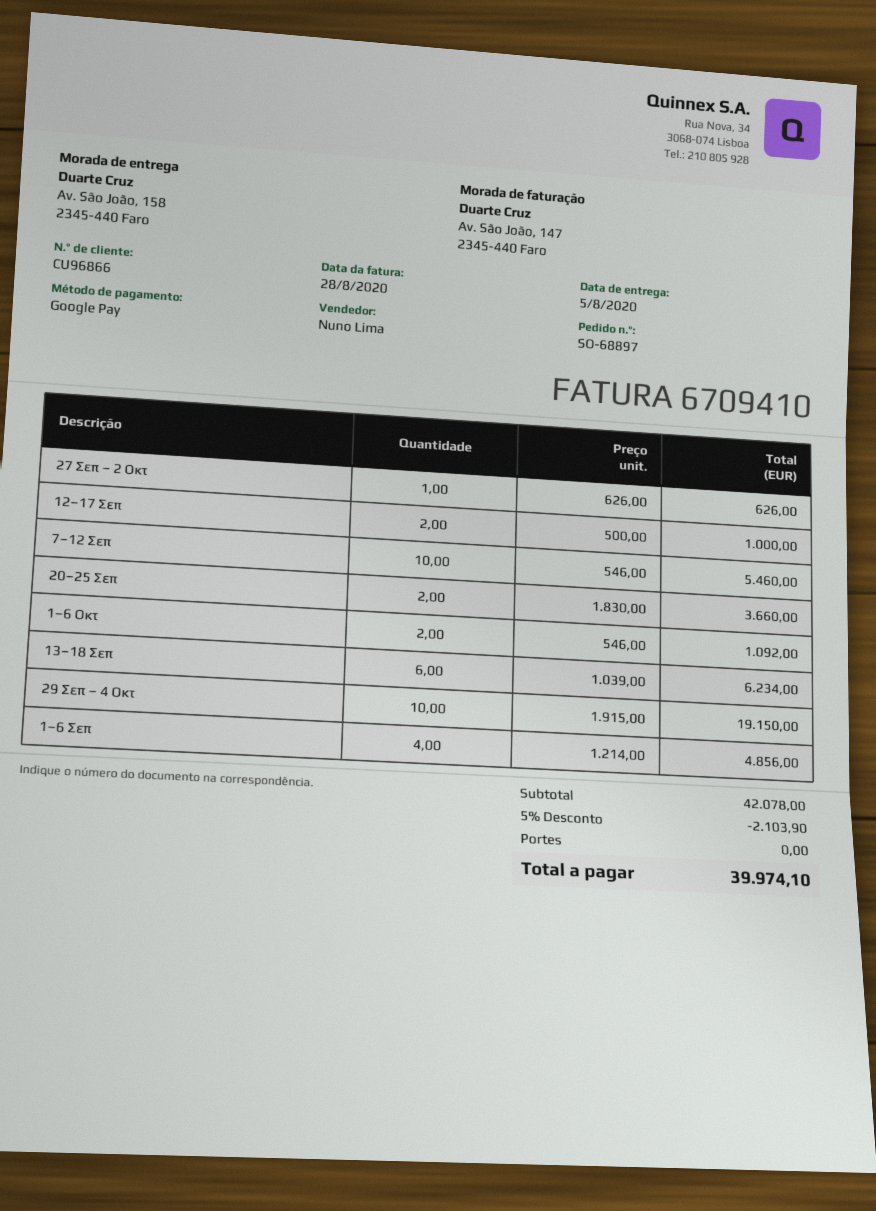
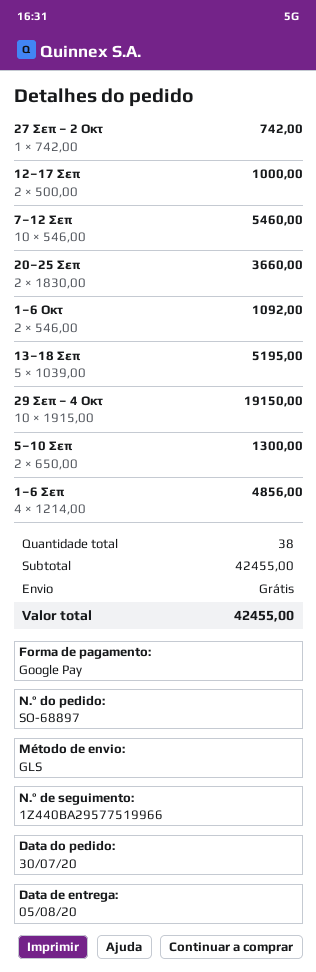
27 Σεπ – 2 Οκτ: 1 x 626.00 = 626.00 -> 1 x 742.00 = 742.00
13–18 Σεπ: 6 x 1039.00 = 6234.00 -> 5 x 1039.00 = 5195.00
5–10 Σεπ: none -> 2 x 650.00 = 1300.00
subtotal: 42078.00 -> 42455.00
discount: 5% = 2103.90 -> none
total: 39974.10 -> 42455.00

